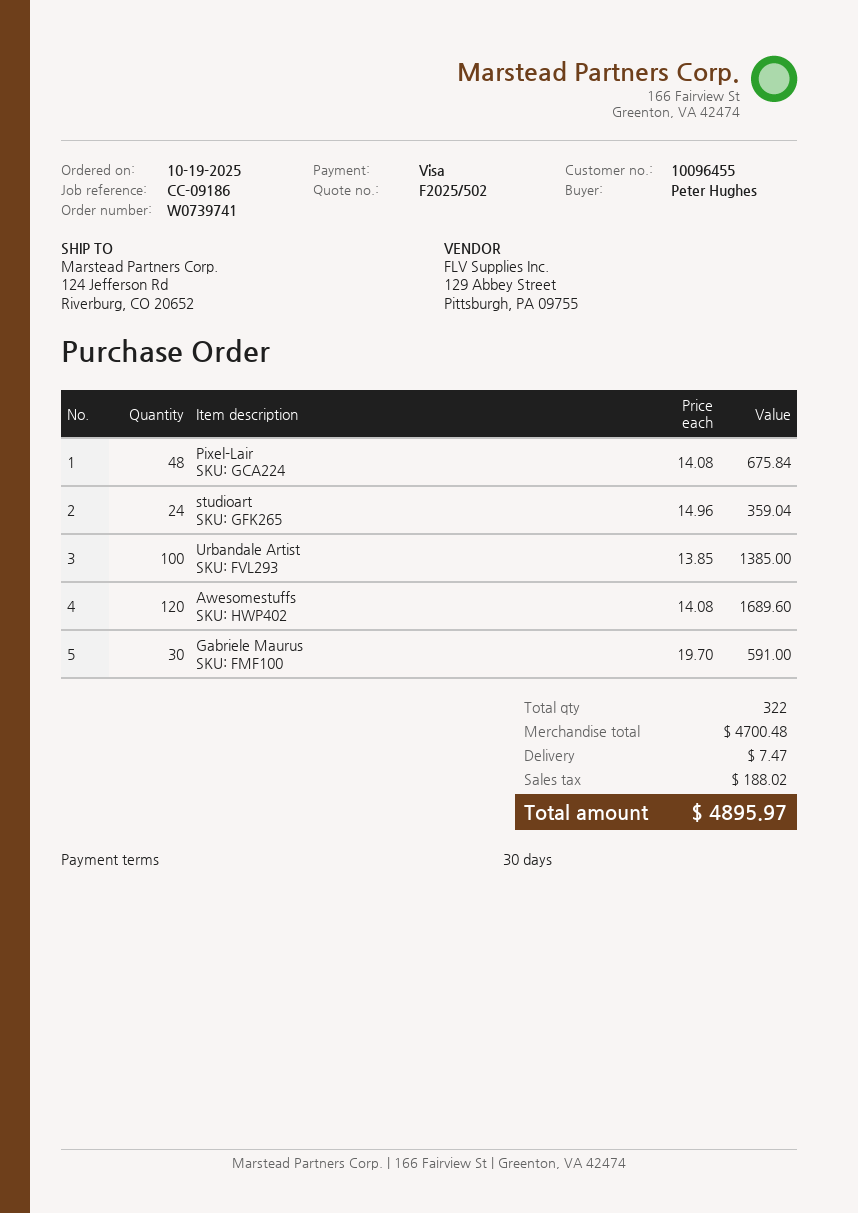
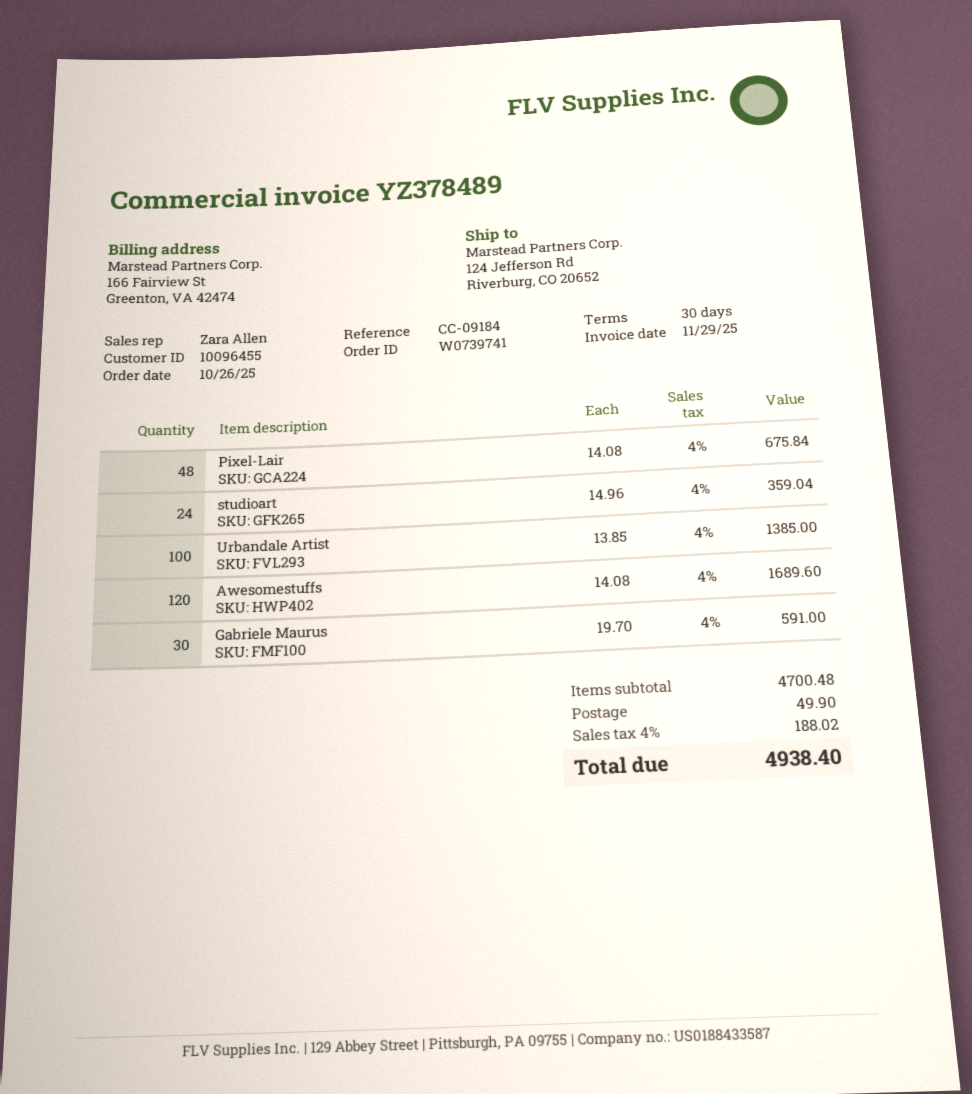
order date: 2025-10-19 -> 2025-10-26
reference: CC-09186 -> CC-09184
shipping: 7.47 -> 49.90
total: 4895.97 -> 4938.40

